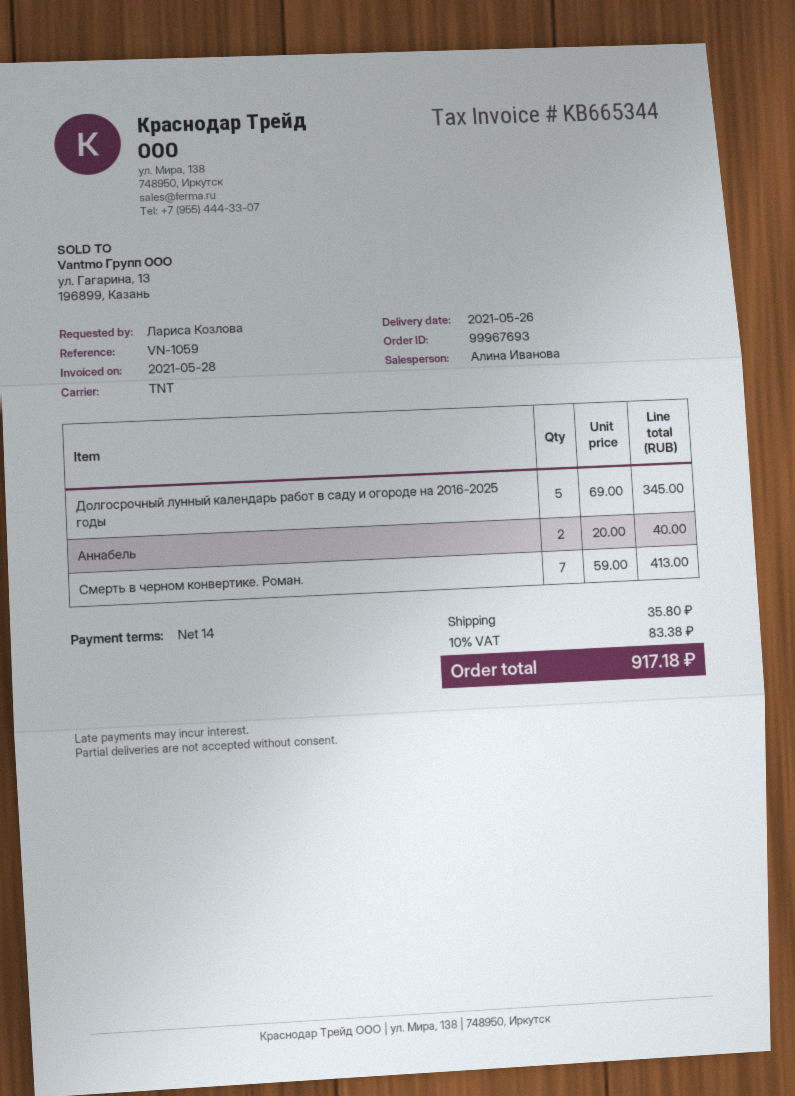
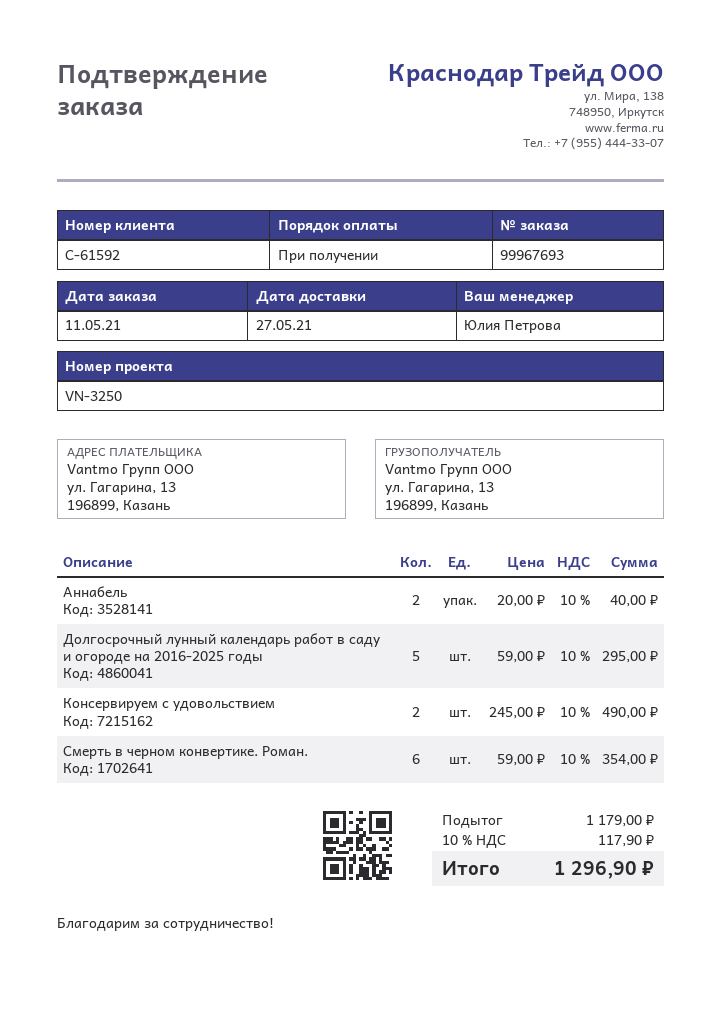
delivery date: 2021-05-26 -> 2021-05-27
payment terms: 14 days -> on receipt
reference: VN-1059 -> VN-3250
sales rep: Алина Иванова -> Юлия Петрова
Долгосрочный лунный календарь работ в саду и огороде на 2016-2025 годы: 5 x 69.00 = 345.00 -> 5 x 59.00 = 295.00
Смерть в черном конвертике. Роман.: 7 x 59.00 = 413.00 -> 6 x 59.00 = 354.00
Консервируем с удовольствием: none -> 2 x 245.00 = 490.00
shipping: 35.80 -> none
tax: 10% = 83.38 -> 10% = 117.90
total: 917.18 -> 1296.90

